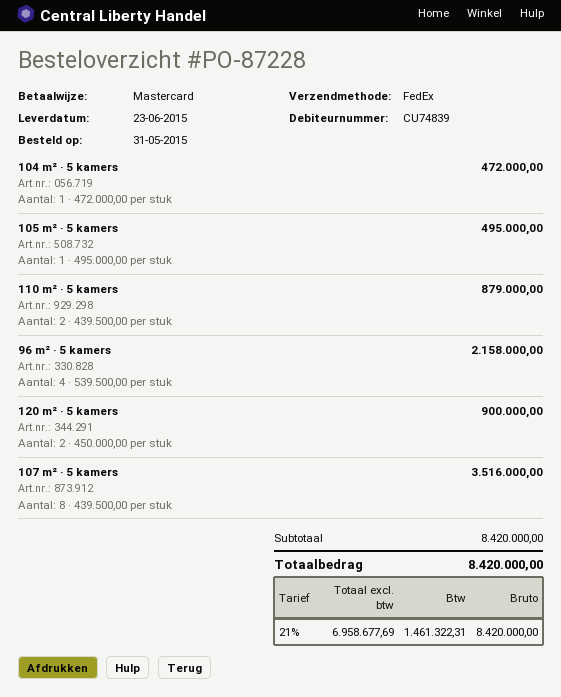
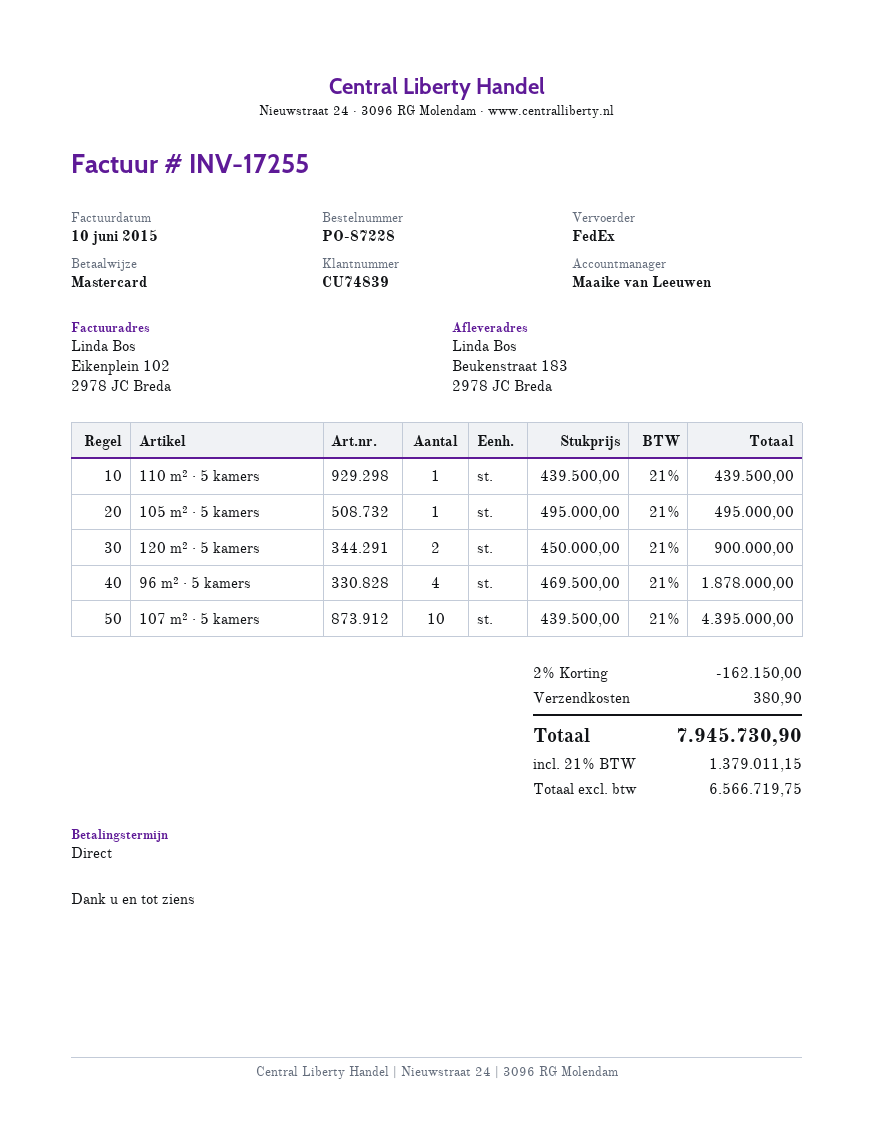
104 m² · 5 kamers: 1 x 472000.00 = 472000.00 -> none
110 m² · 5 kamers: 2 x 439500.00 = 879000.00 -> 1 x 439500.00 = 439500.00
96 m² · 5 kamers: 4 x 539500.00 = 2158000.00 -> 4 x 469500.00 = 1878000.00
107 m² · 5 kamers: 8 x 439500.00 = 3516000.00 -> 10 x 439500.00 = 4395000.00
discount: none -> 2% = 162150.00
shipping: none -> 380.90
net: 6958677.69 -> 6566719.75
tax: 21% = 1461322.31 -> 21% = 1379011.15
total: 8420000.00 -> 7945730.90

